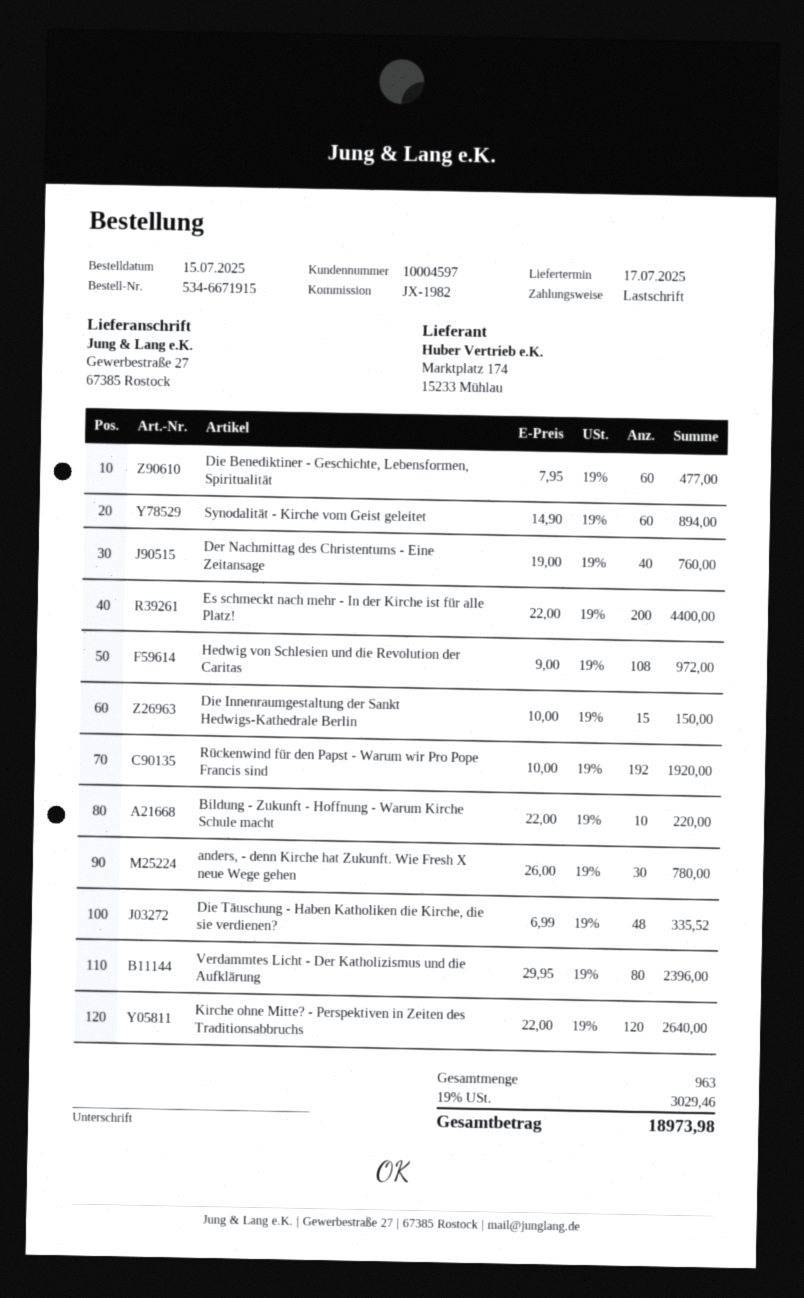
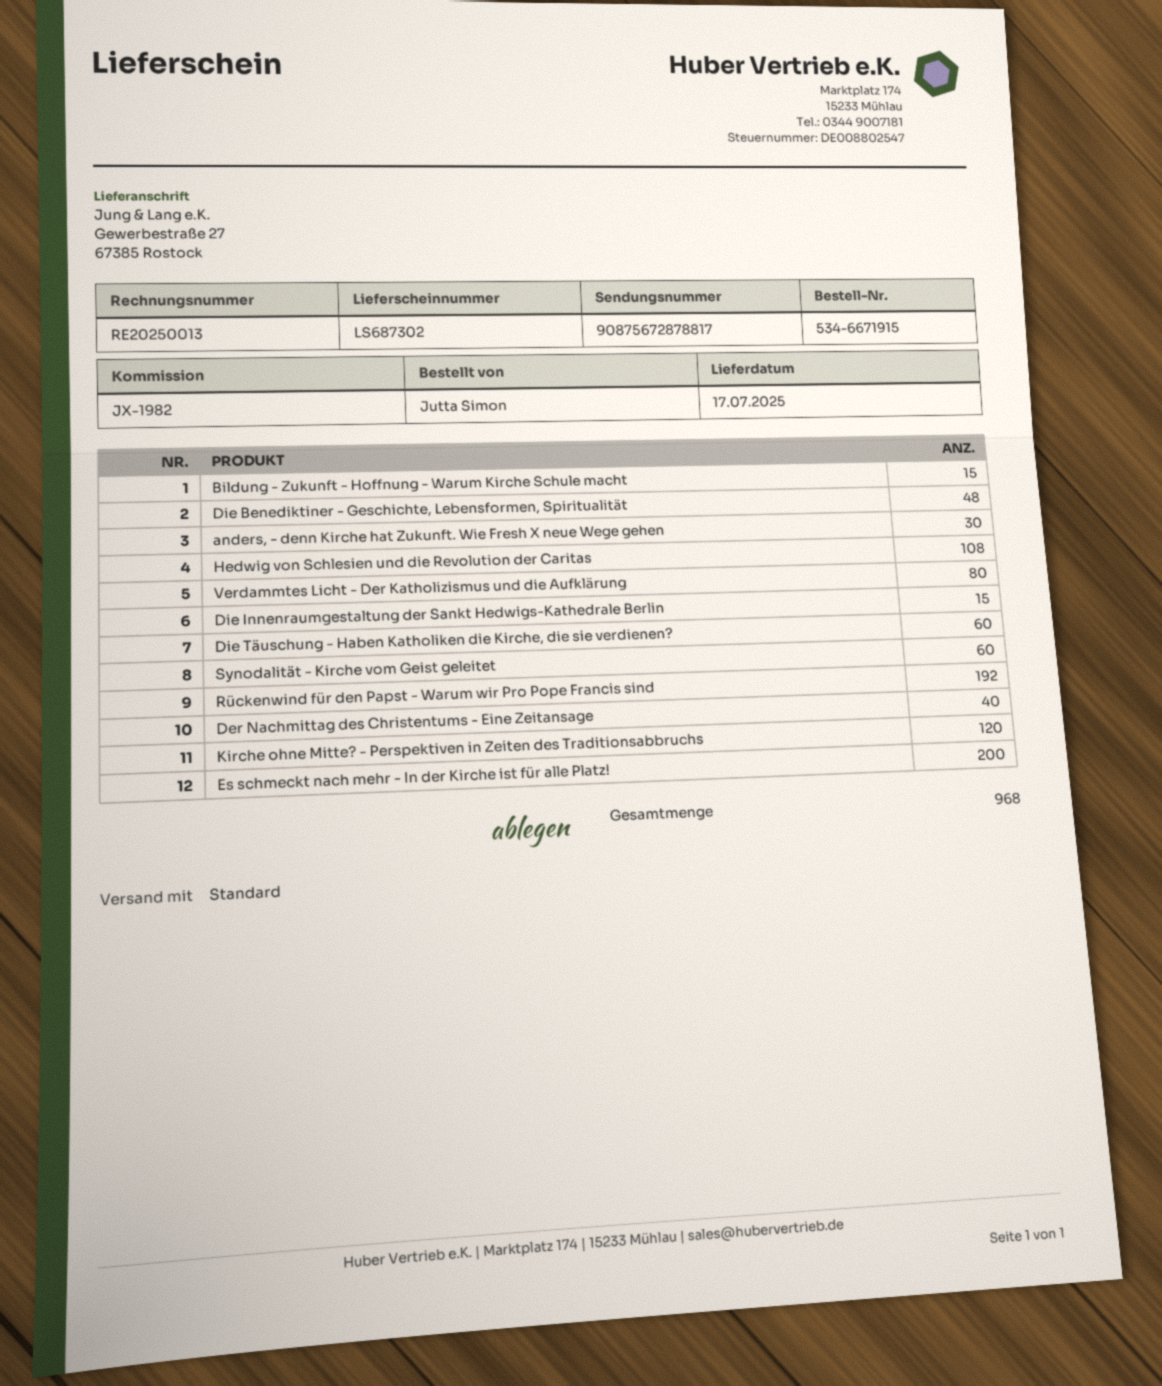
Die Benediktiner - Geschichte, Lebensformen, Spiritualität: 60 -> 48
Bildung - Zukunft - Hoffnung - Warum Kirche Schule macht: 10 -> 15
Die Täuschung - Haben Katholiken die Kirche, die sie verdienen?: 48 -> 60
total quantity: 963 -> 968

